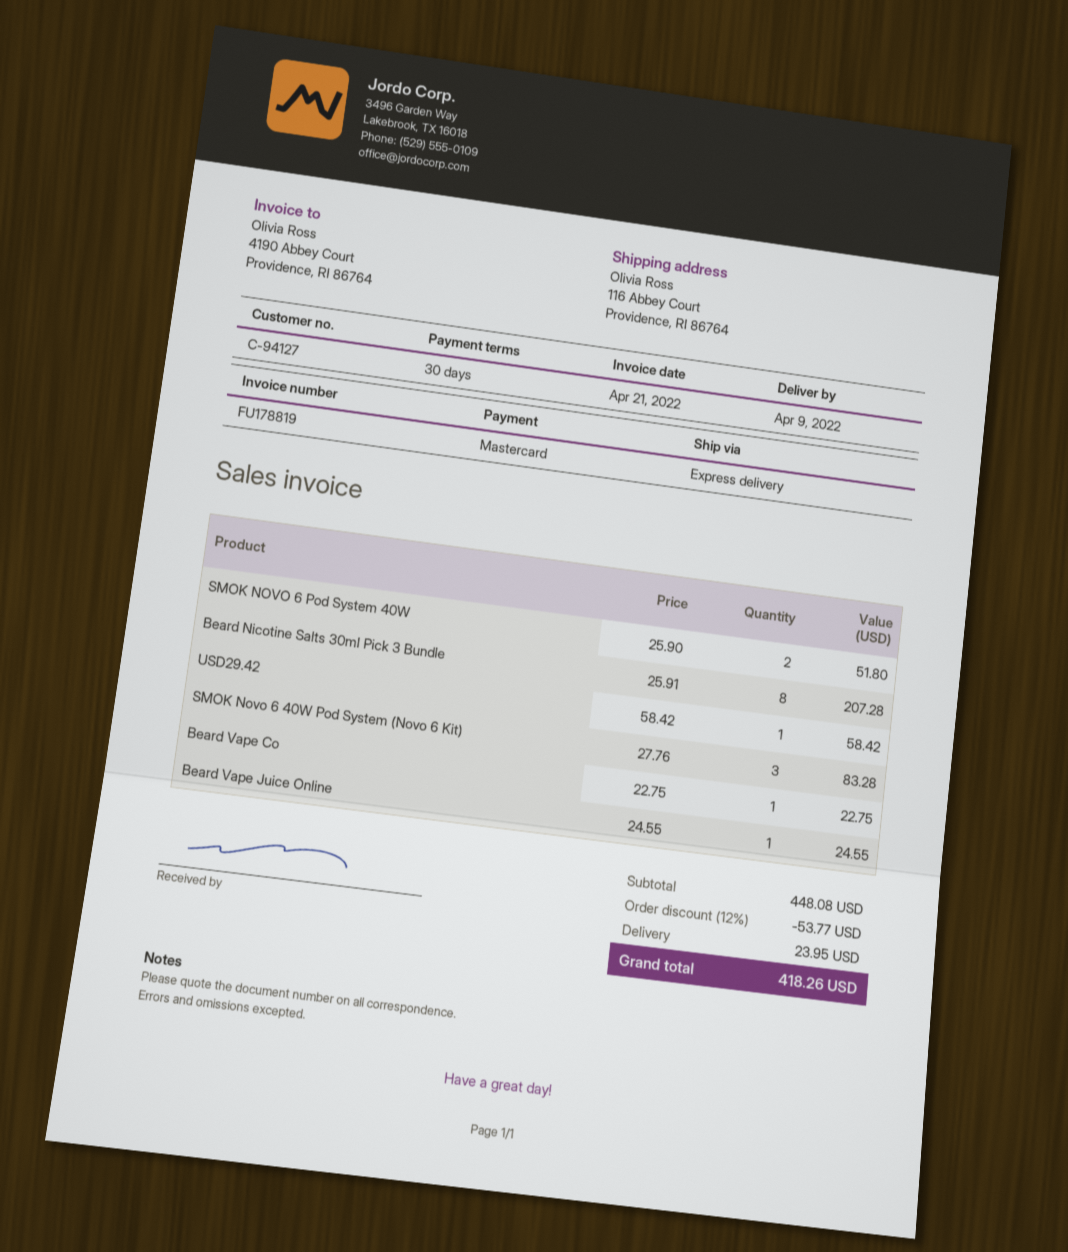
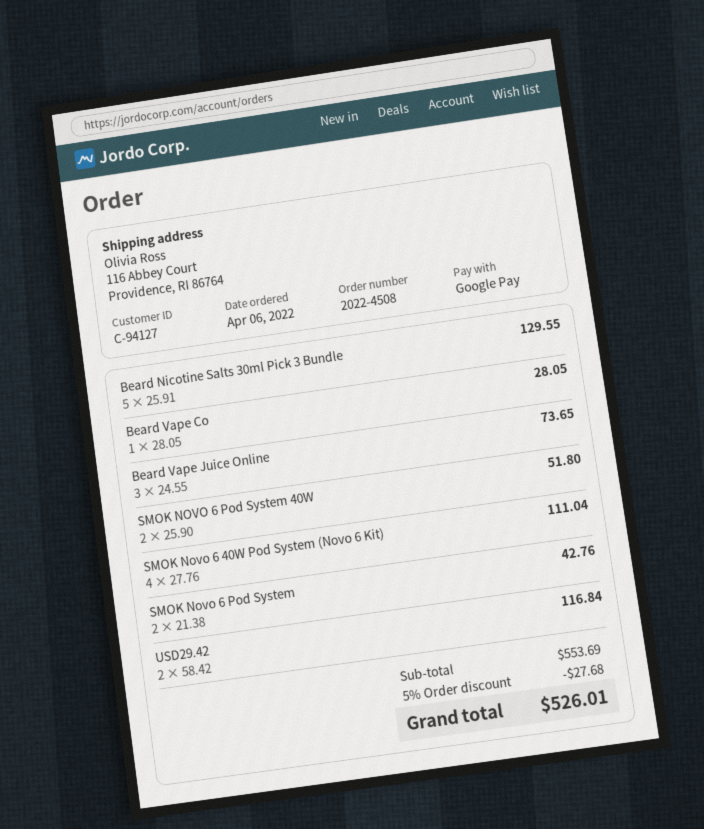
payment method: Mastercard -> Google Pay
Beard Nicotine Salts 30ml Pick 3 Bundle: 8 x 25.91 = 207.28 -> 5 x 25.91 = 129.55
USD29.42: 1 x 58.42 = 58.42 -> 2 x 58.42 = 116.84
SMOK Novo 6 40W Pod System (Novo 6 Kit): 3 x 27.76 = 83.28 -> 4 x 27.76 = 111.04
Beard Vape Co: 1 x 22.75 = 22.75 -> 1 x 28.05 = 28.05
Beard Vape Juice Online: 1 x 24.55 = 24.55 -> 3 x 24.55 = 73.65
SMOK Novo 6 Pod System: none -> 2 x 21.38 = 42.76
subtotal: 448.08 -> 553.69
discount: 12% = 53.77 -> 5% = 27.68
shipping: 23.95 -> none
total: 418.26 -> 526.01

